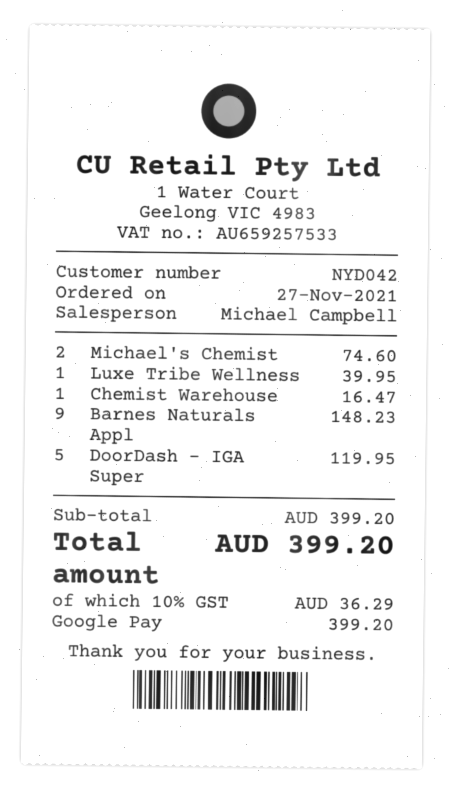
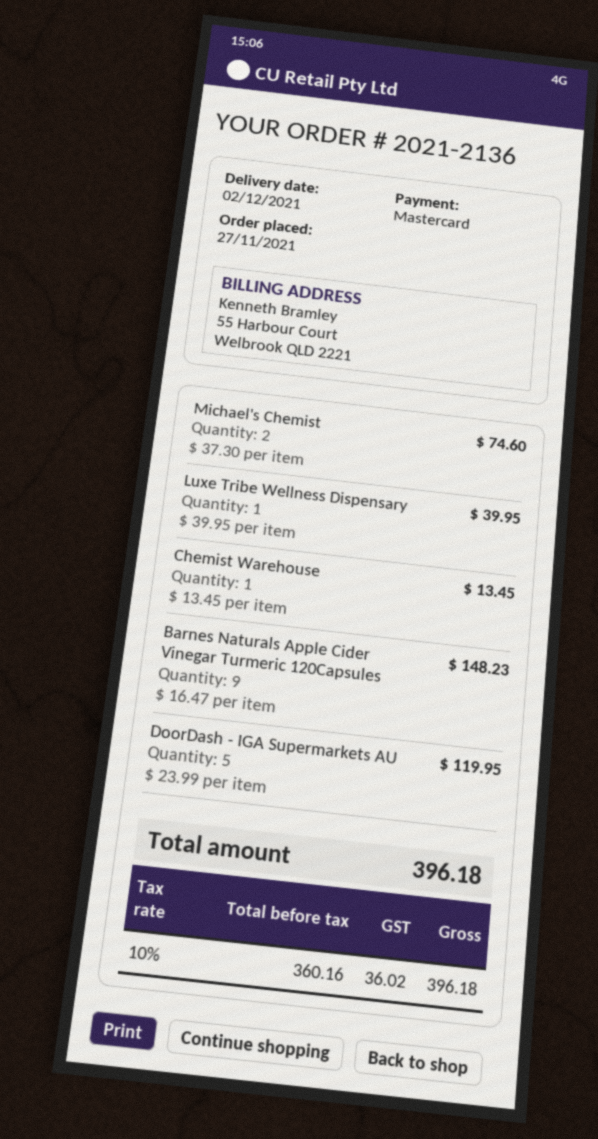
payment method: Google Pay -> Mastercard
Chemist Warehouse: 1 for 16.47 -> 1 for 13.45
tax: 10% = 36.29 -> 10% = 36.02
total: 399.20 -> 396.18

